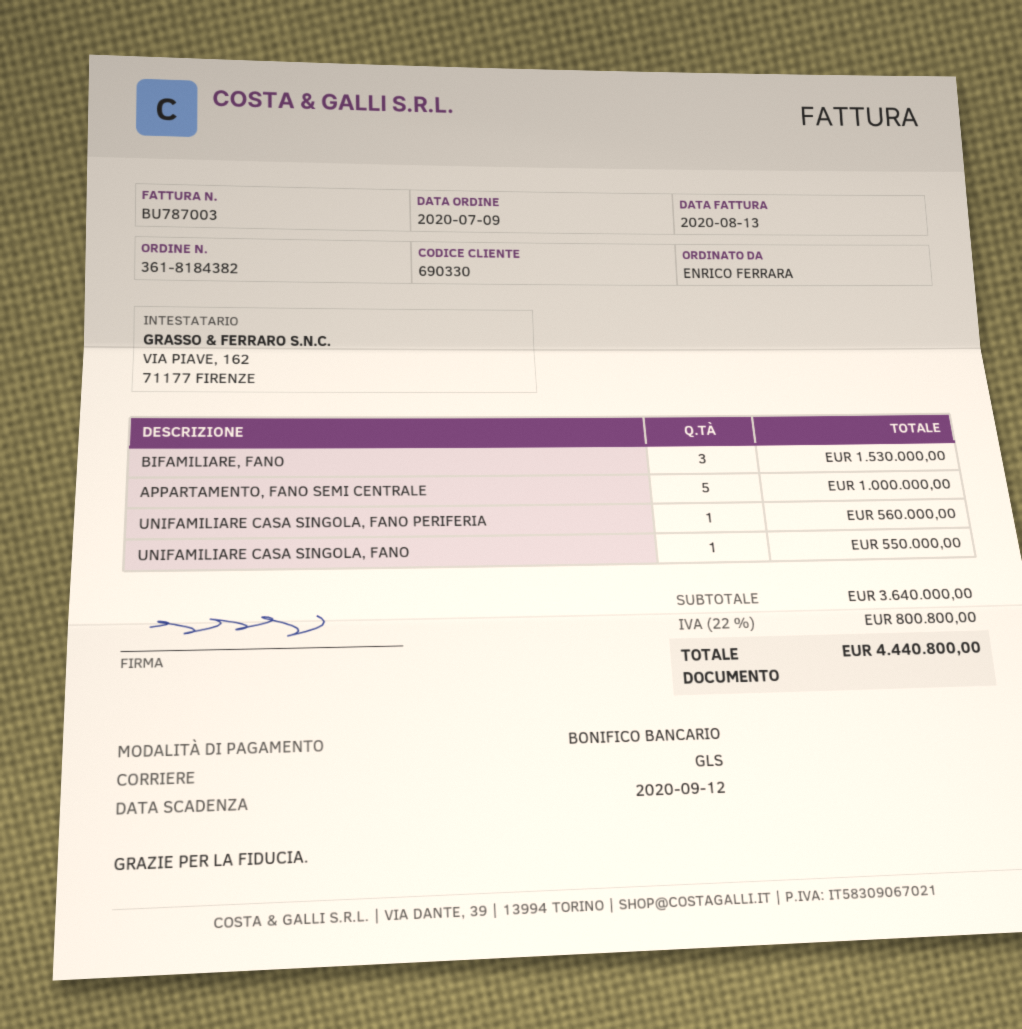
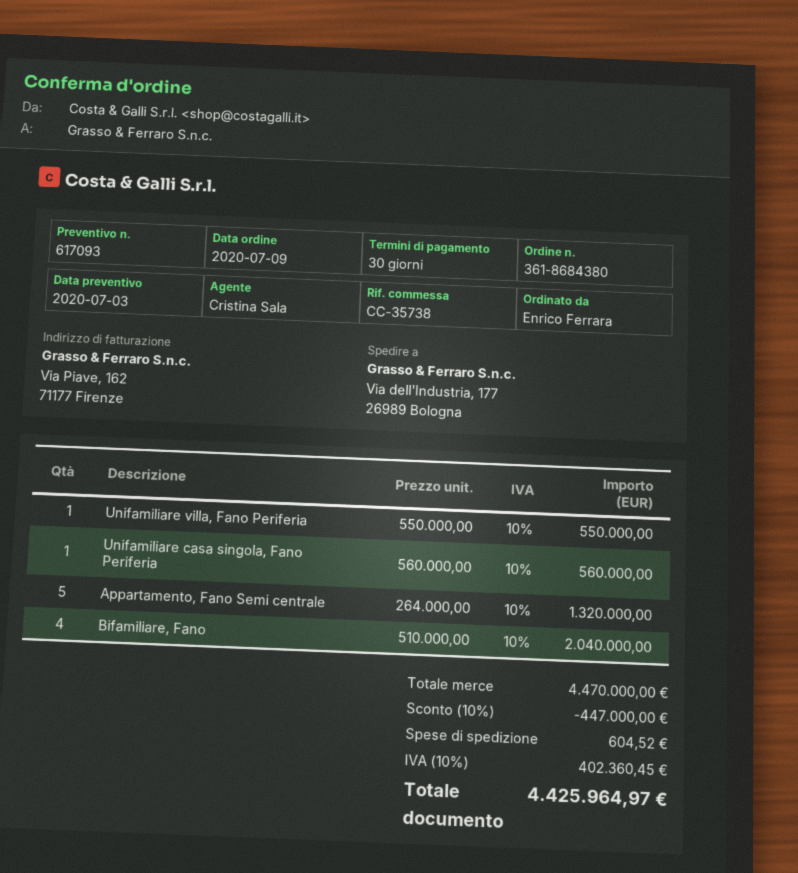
order number: 361-8184382 -> 361-8684380
BIFAMILIARE, FANO: 3 for 1530000.00 -> 4 for 2040000.00
APPARTAMENTO, FANO SEMI CENTRALE: 5 for 1000000.00 -> 5 for 1320000.00
UNIFAMILIARE CASA SINGOLA, FANO: 1 for 550000.00 -> none
Unifamiliare villa, Fano Periferia: none -> 1 for 550000.00
subtotal: 3640000.00 -> 4470000.00
discount: none -> 10% = 447000.00
shipping: none -> 604.52
tax: 22% = 800800.00 -> 10% = 402360.45
total: 4440800.00 -> 4425964.97

